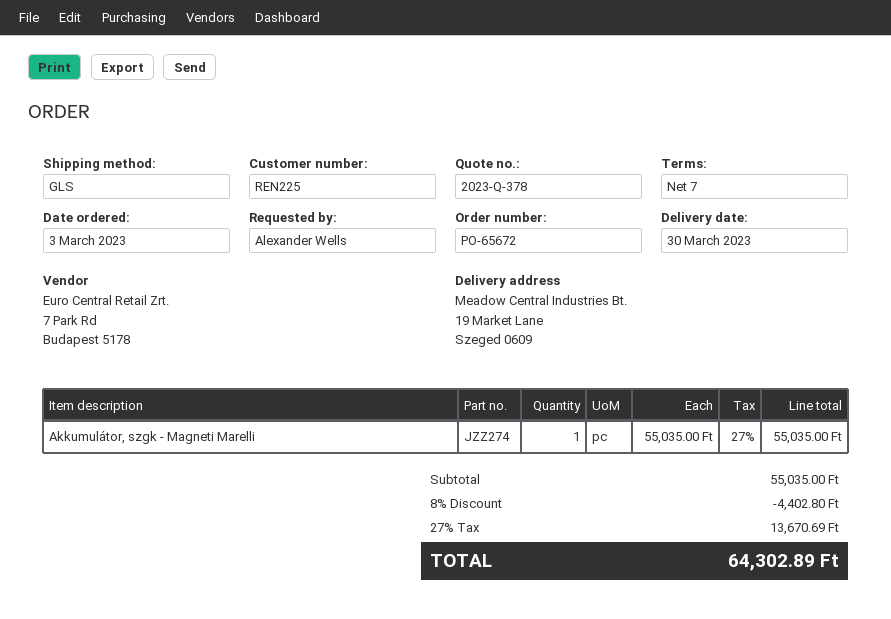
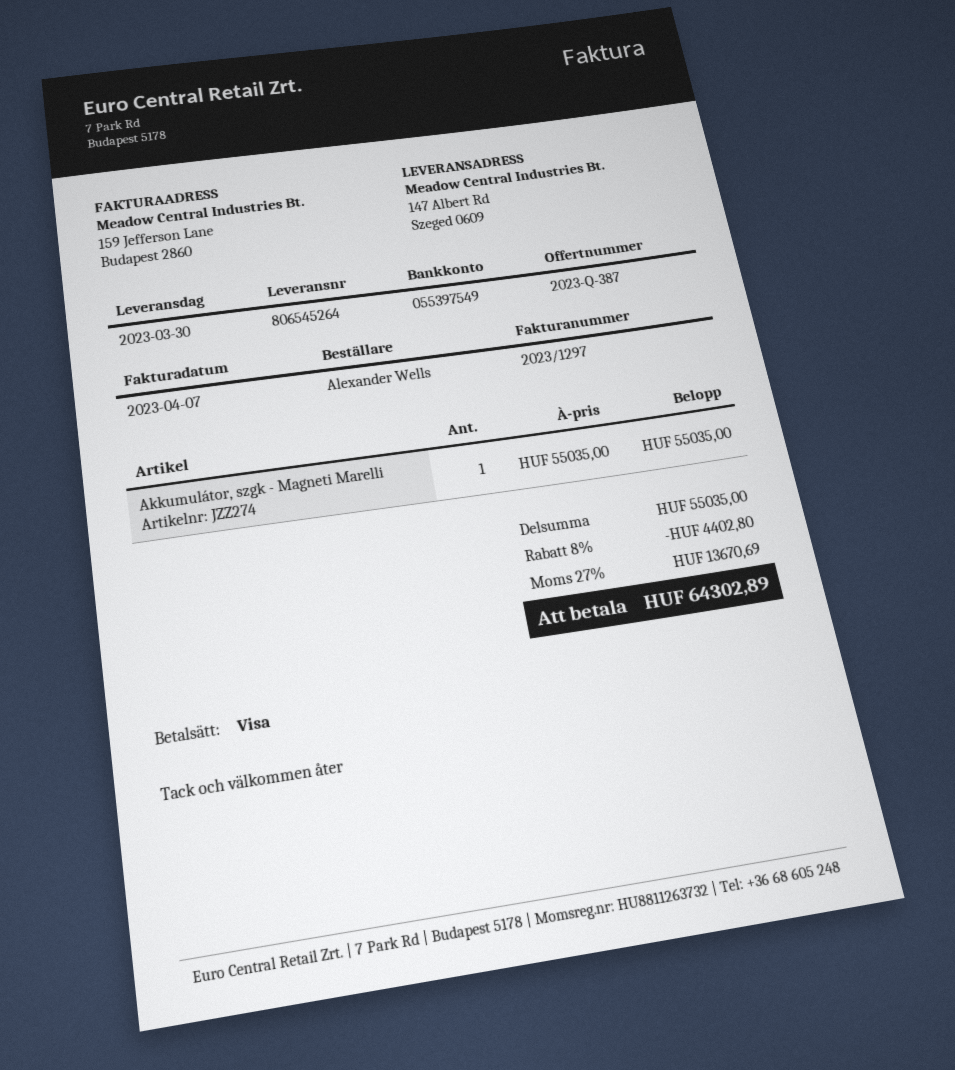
quote number: 2023-Q-378 -> 2023-Q-387
ship to: 19 Market Lane, Szeged 0609 -> 147 Albert Rd, Szeged 0609

